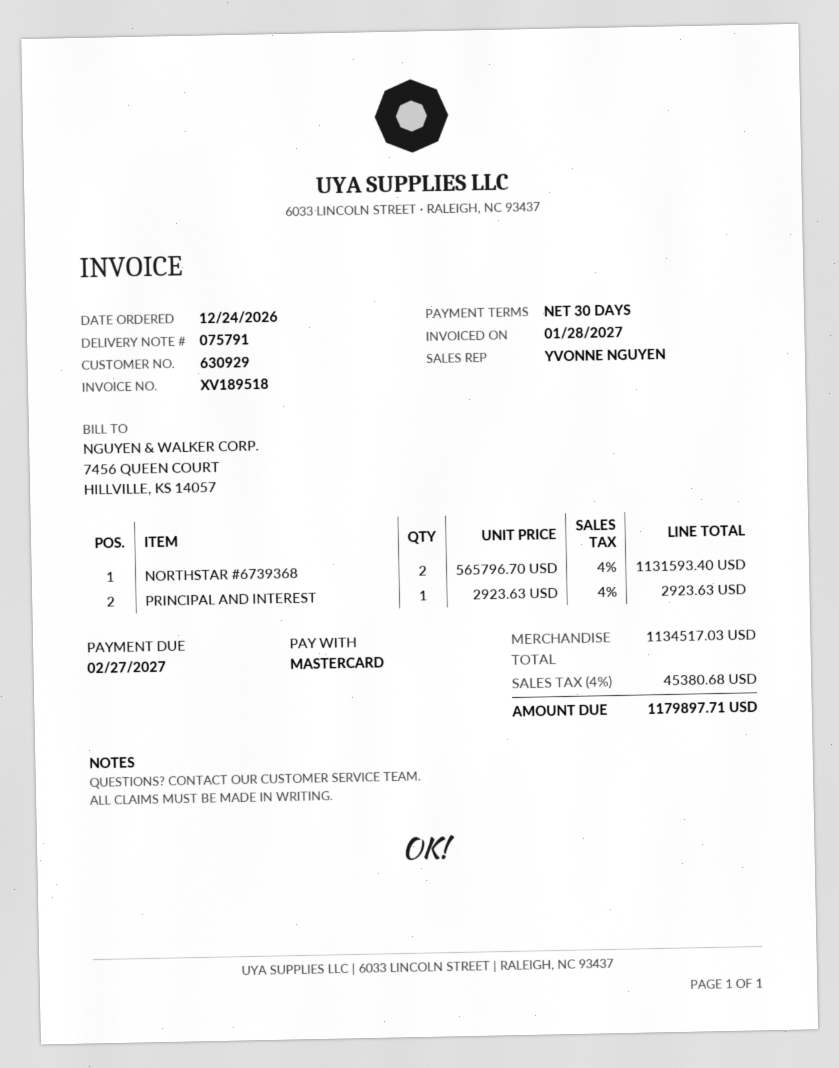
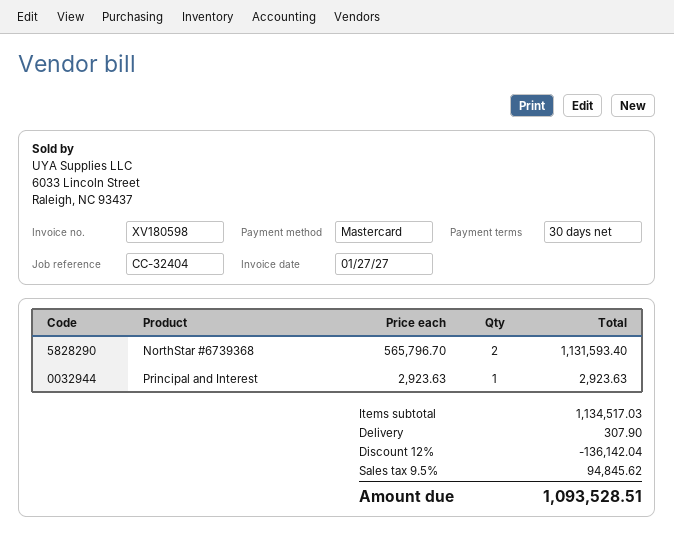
invoice number: XV189518 -> XV180598
invoice date: 2027-01-28 -> 2027-01-27
discount: none -> 12% = 136142.04
shipping: none -> 307.90
tax: 4% = 45380.68 -> 9.5% = 94845.62
total: 1179897.71 -> 1093528.51

